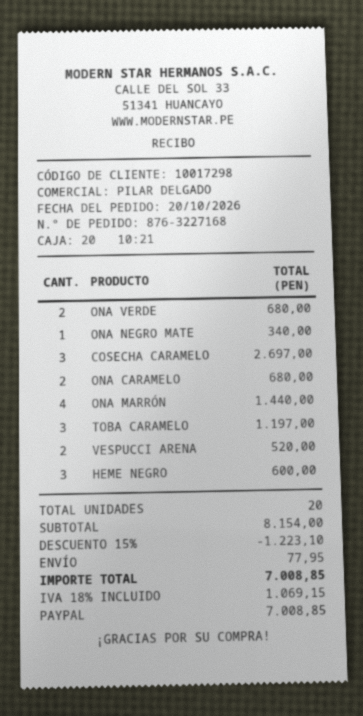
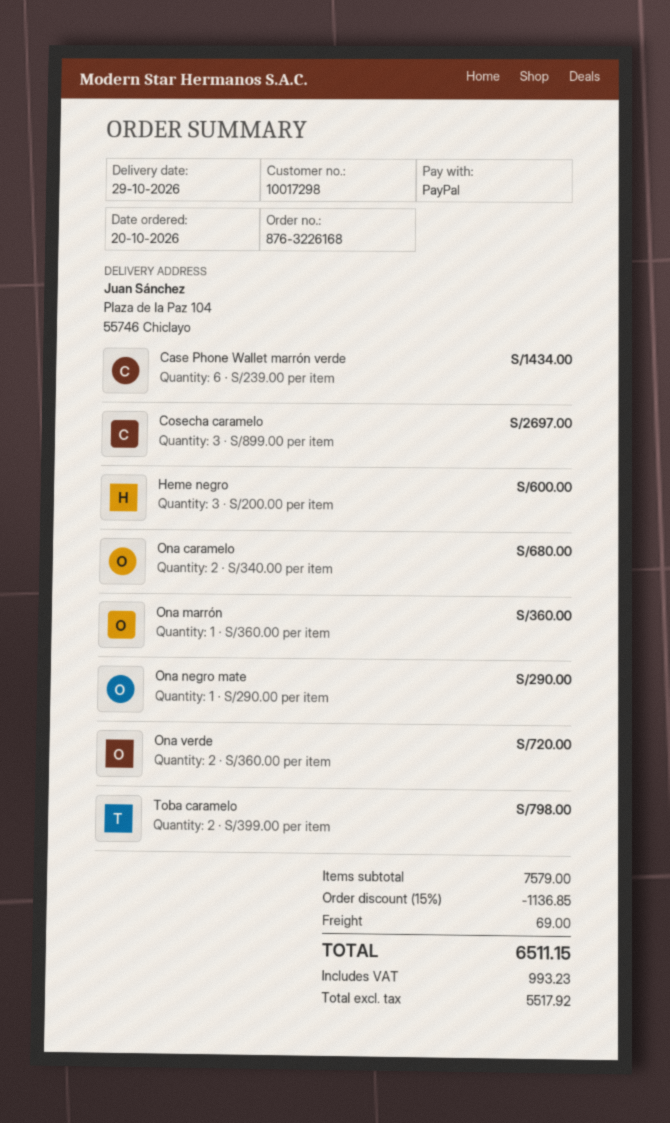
order number: 876-3227168 -> 876-3226168
ONA VERDE: 2 for 680.00 -> 2 for 720.00
ONA NEGRO MATE: 1 for 340.00 -> 1 for 290.00
ONA MARRÓN: 4 for 1440.00 -> 1 for 360.00
TOBA CARAMELO: 3 for 1197.00 -> 2 for 798.00
VESPUCCI ARENA: 2 for 520.00 -> none
Case Phone Wallet marrón verde: none -> 6 for 1434.00
subtotal: 8154.00 -> 7579.00
discount: 15% = 1223.10 -> 15% = 1136.85
shipping: 77.95 -> 69.00
tax: 1069.15 -> 993.23
total: 7008.85 -> 6511.15

